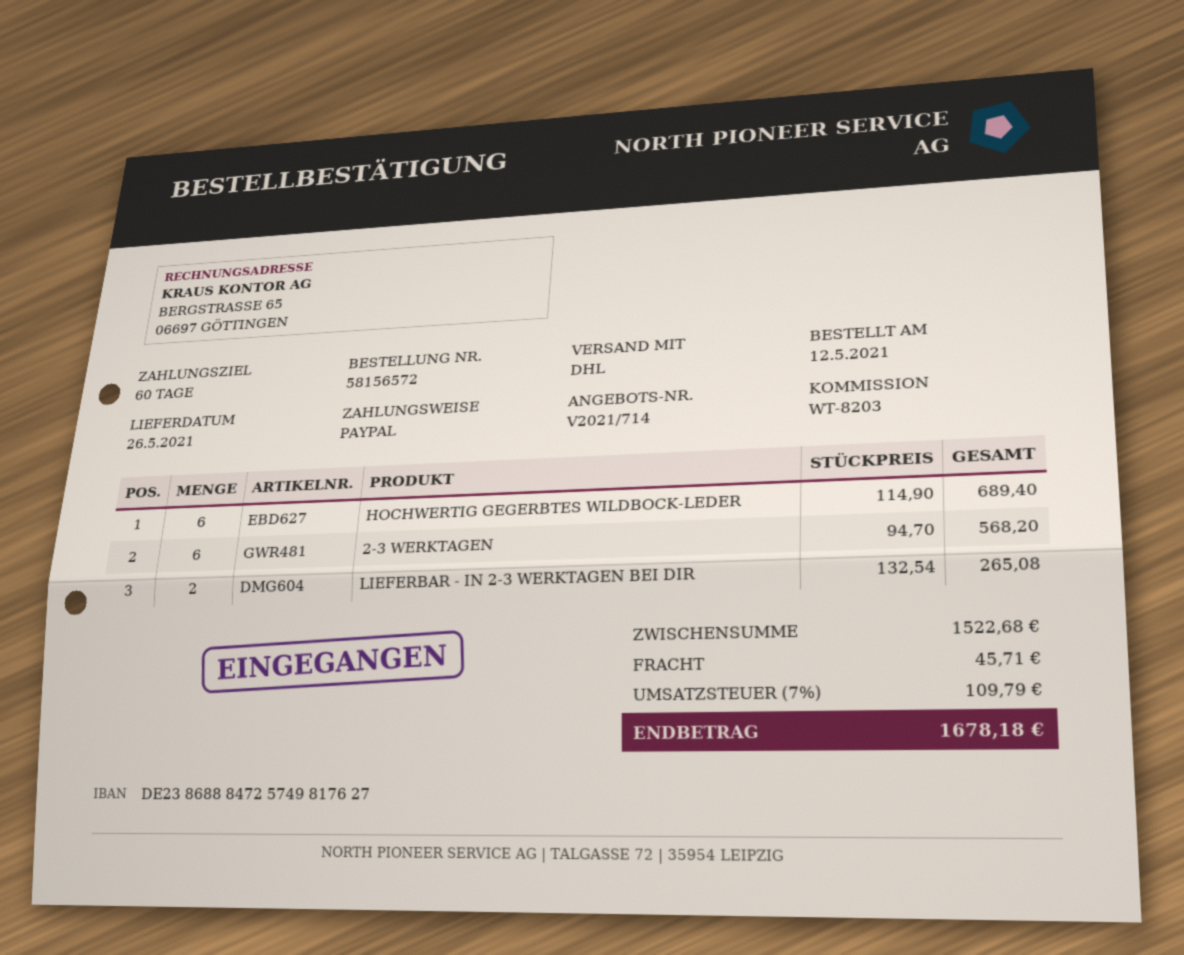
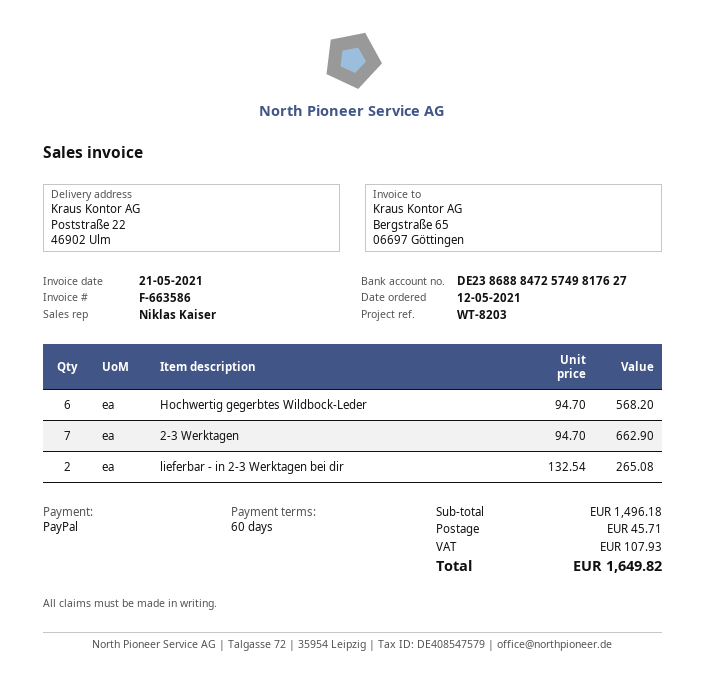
HOCHWERTIG GEGERBTES WILDBOCK-LEDER: 6 x 114.90 = 689.40 -> 6 x 94.70 = 568.20
2-3 WERKTAGEN: 6 x 94.70 = 568.20 -> 7 x 94.70 = 662.90
subtotal: 1522.68 -> 1496.18
tax: 109.79 -> 107.93
total: 1678.18 -> 1649.82

